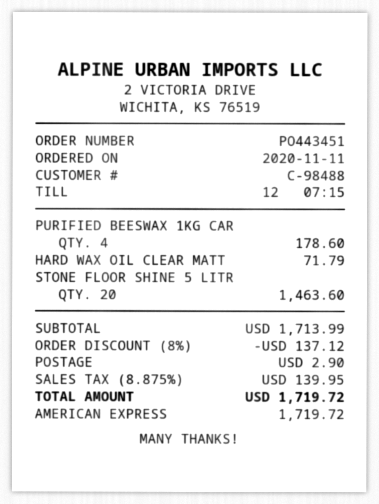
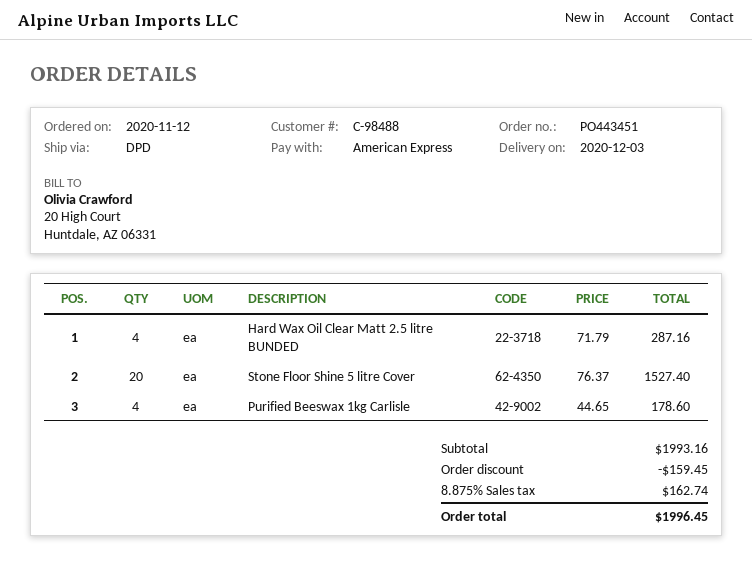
order date: 2020-11-11 -> 2020-11-12
HARD WAX OIL CLEAR MATT: 1 for 71.79 -> 4 for 287.16
STONE FLOOR SHINE 5 LITR: 20 for 1463.60 -> 20 for 1527.40
subtotal: 1713.99 -> 1993.16
discount: 137.12 -> 159.45
shipping: 2.90 -> none
tax: 8.875% = 139.95 -> 8.875% = 162.74
total: 1719.72 -> 1996.45

